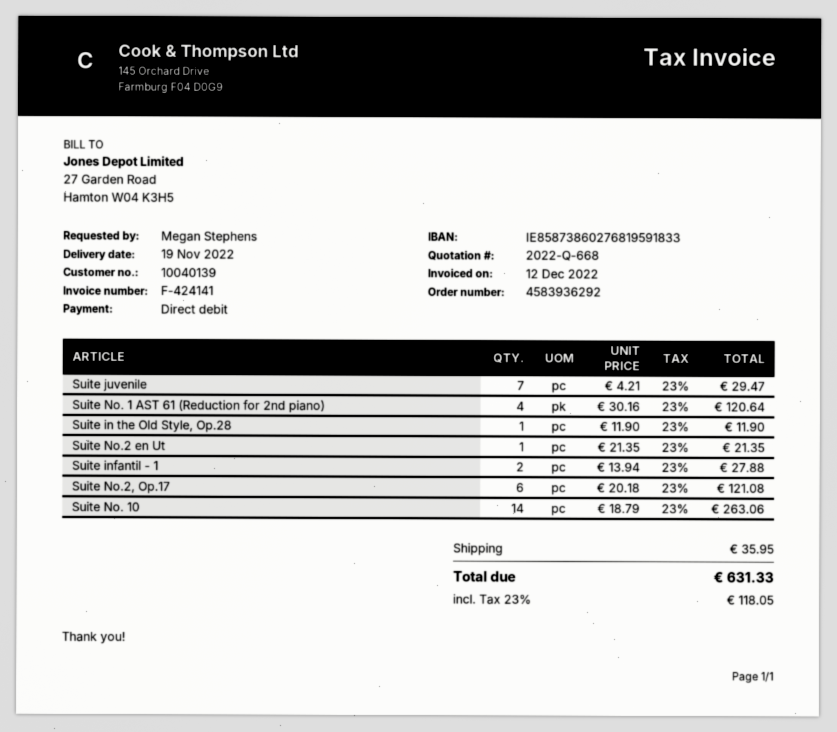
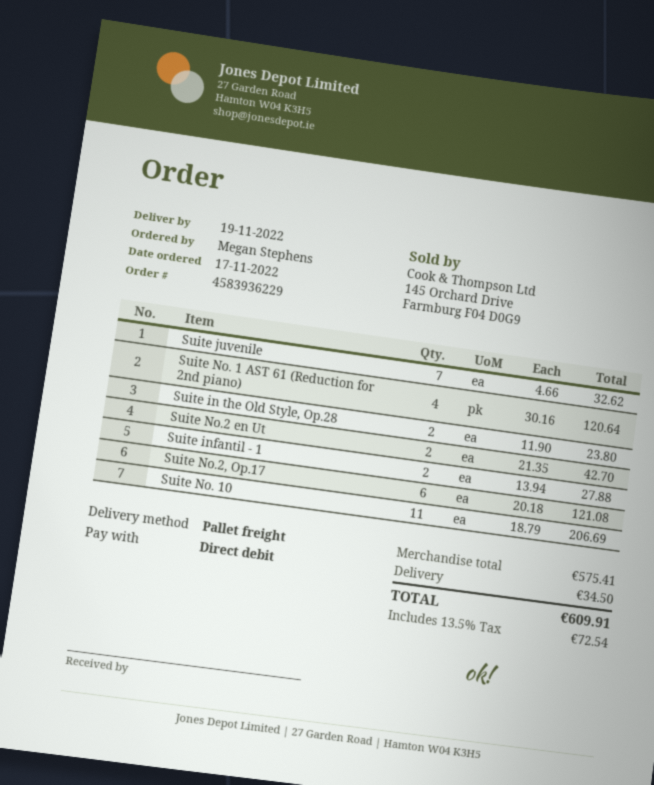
order number: 4583936292 -> 4583936229
Suite juvenile: 7 x 4.21 = 29.47 -> 7 x 4.66 = 32.62
Suite in the Old Style, Op.28: 1 x 11.90 = 11.90 -> 2 x 11.90 = 23.80
Suite No.2 en Ut: 1 x 21.35 = 21.35 -> 2 x 21.35 = 42.70
Suite No. 10: 14 x 18.79 = 263.06 -> 11 x 18.79 = 206.69
shipping: 35.95 -> 34.50
tax: 23% = 118.05 -> 13.5% = 72.54
total: 631.33 -> 609.91

